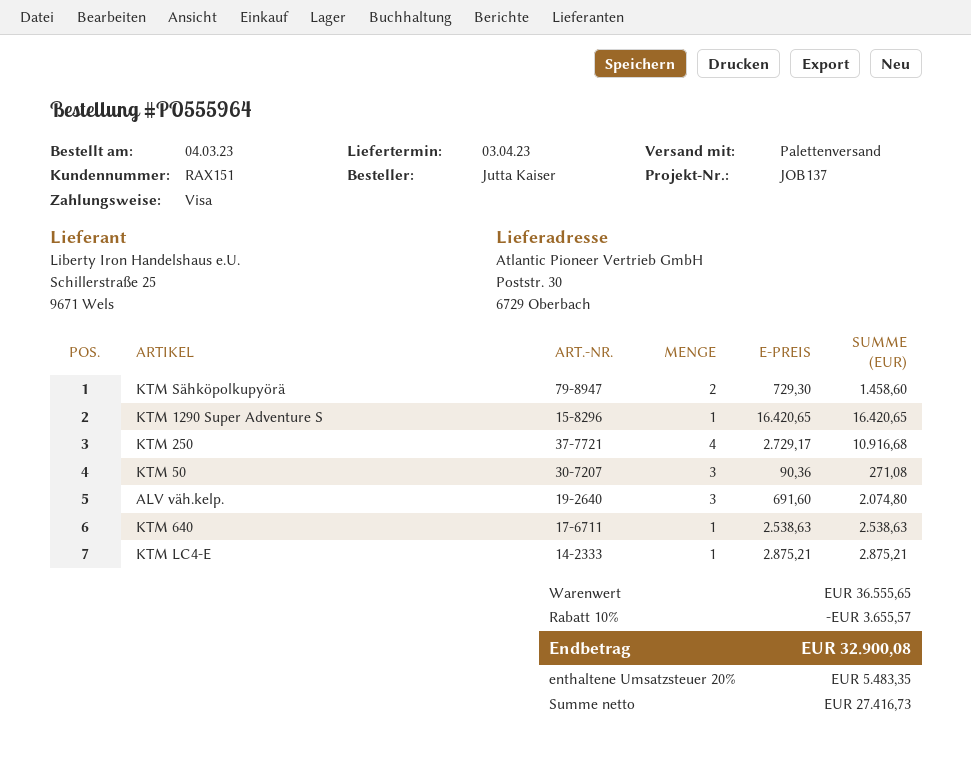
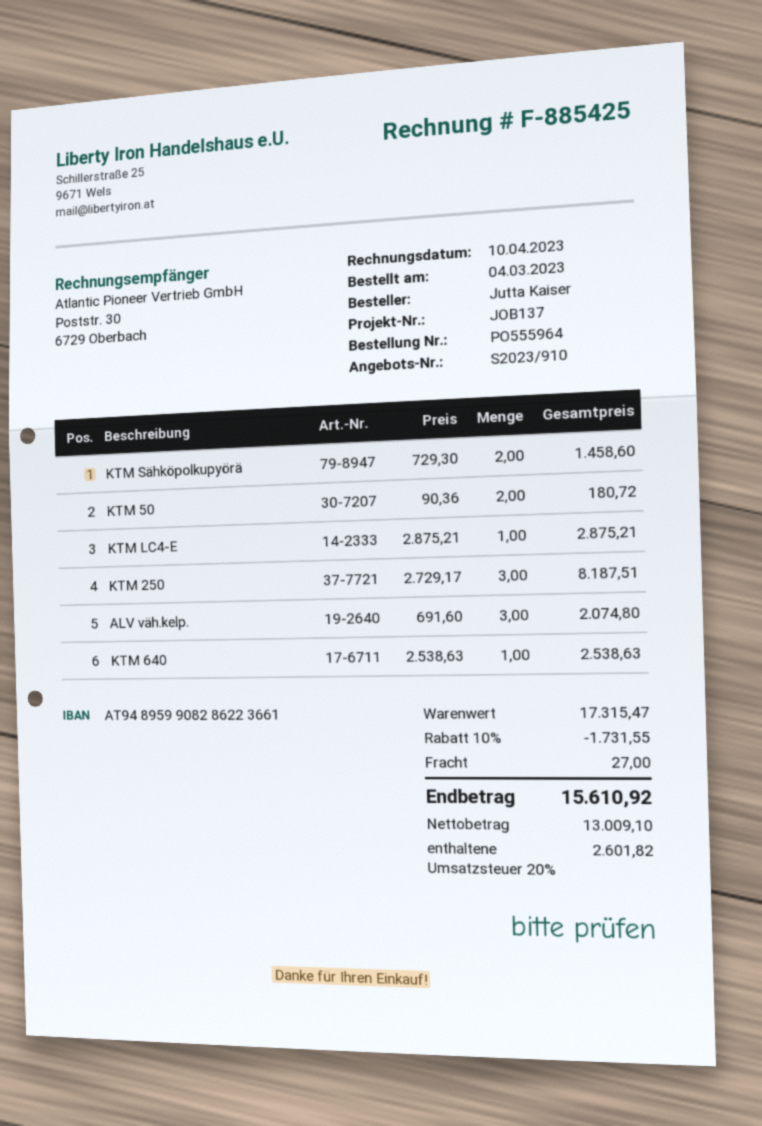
KTM 1290 Super Adventure S: 1 x 16420.65 = 16420.65 -> none
KTM 250: 4 x 2729.17 = 10916.68 -> 3 x 2729.17 = 8187.51
KTM 50: 3 x 90.36 = 271.08 -> 2 x 90.36 = 180.72
subtotal: 36555.65 -> 17315.47
discount: 10% = 3655.57 -> 10% = 1731.55
shipping: none -> 27.00
net: 27416.73 -> 13009.10
tax: 20% = 5483.35 -> 20% = 2601.82
total: 32900.08 -> 15610.92

